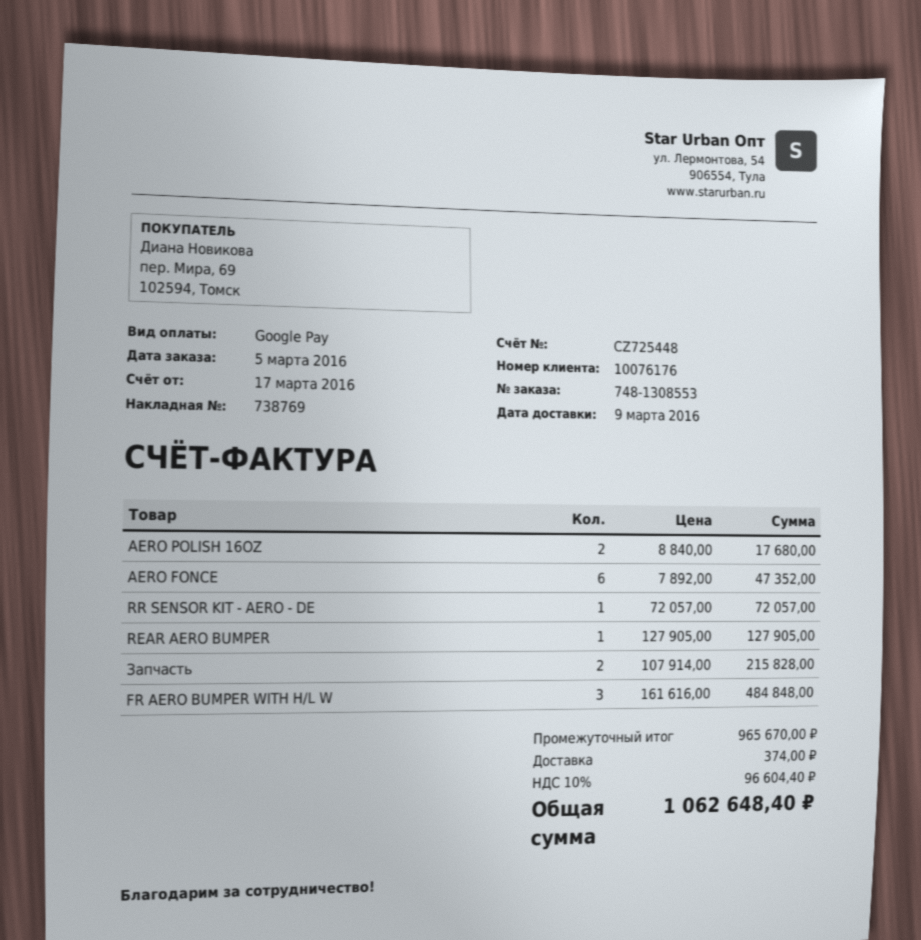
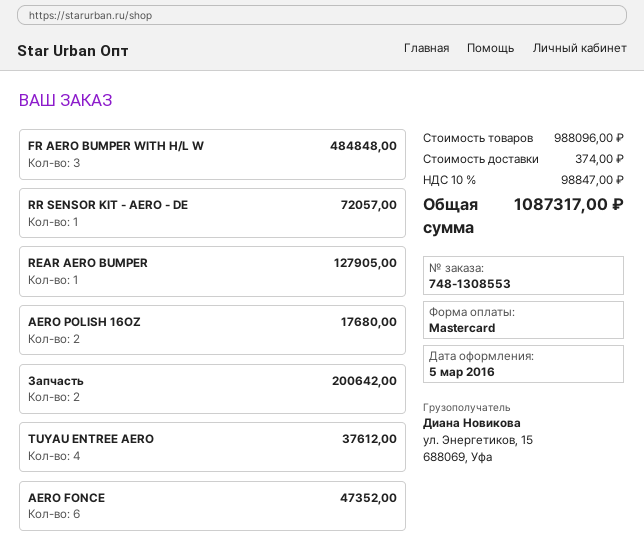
payment method: Google Pay -> Mastercard
Запчасть: 2 for 215828.00 -> 2 for 200642.00
TUYAU ENTREE AERO: none -> 4 for 37612.00
subtotal: 965670.00 -> 988096.00
tax: 10% = 96604.40 -> 10% = 98847.00
total: 1062648.40 -> 1087317.00

